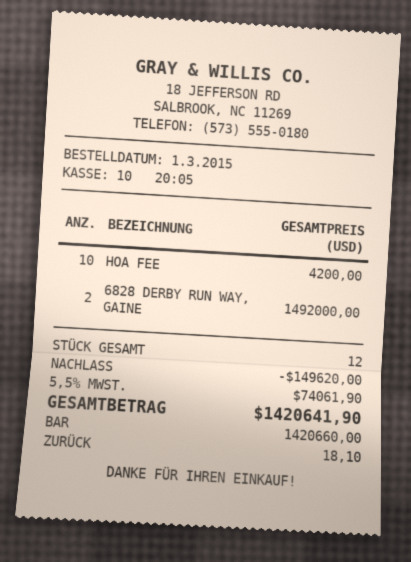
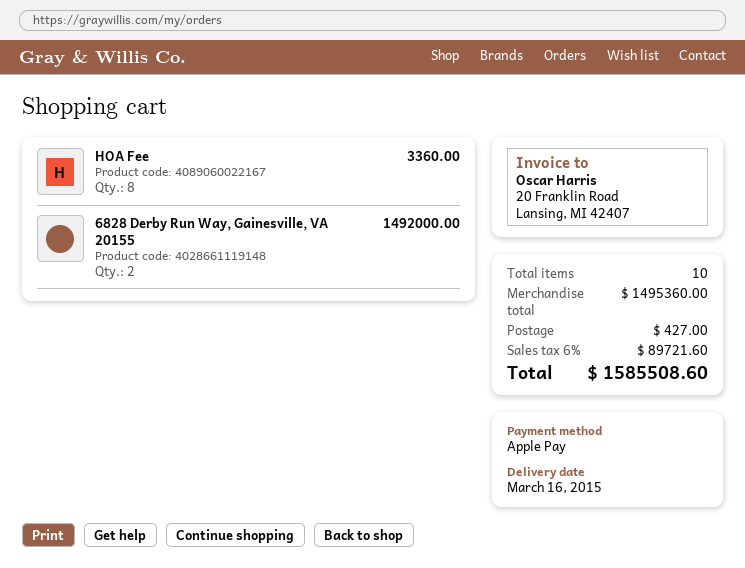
payment method: cash -> Apple Pay
HOA FEE: 10 for 4200.00 -> 8 for 3360.00
total quantity: 12 -> 10
discount: 149620.00 -> none
shipping: none -> 427.00
tax: 5.5% = 74061.90 -> 6% = 89721.60
total: 1420641.90 -> 1585508.60

